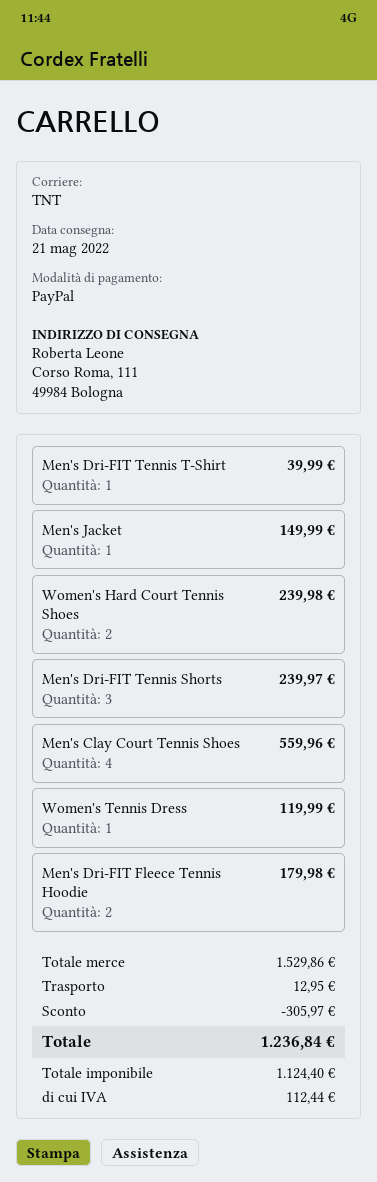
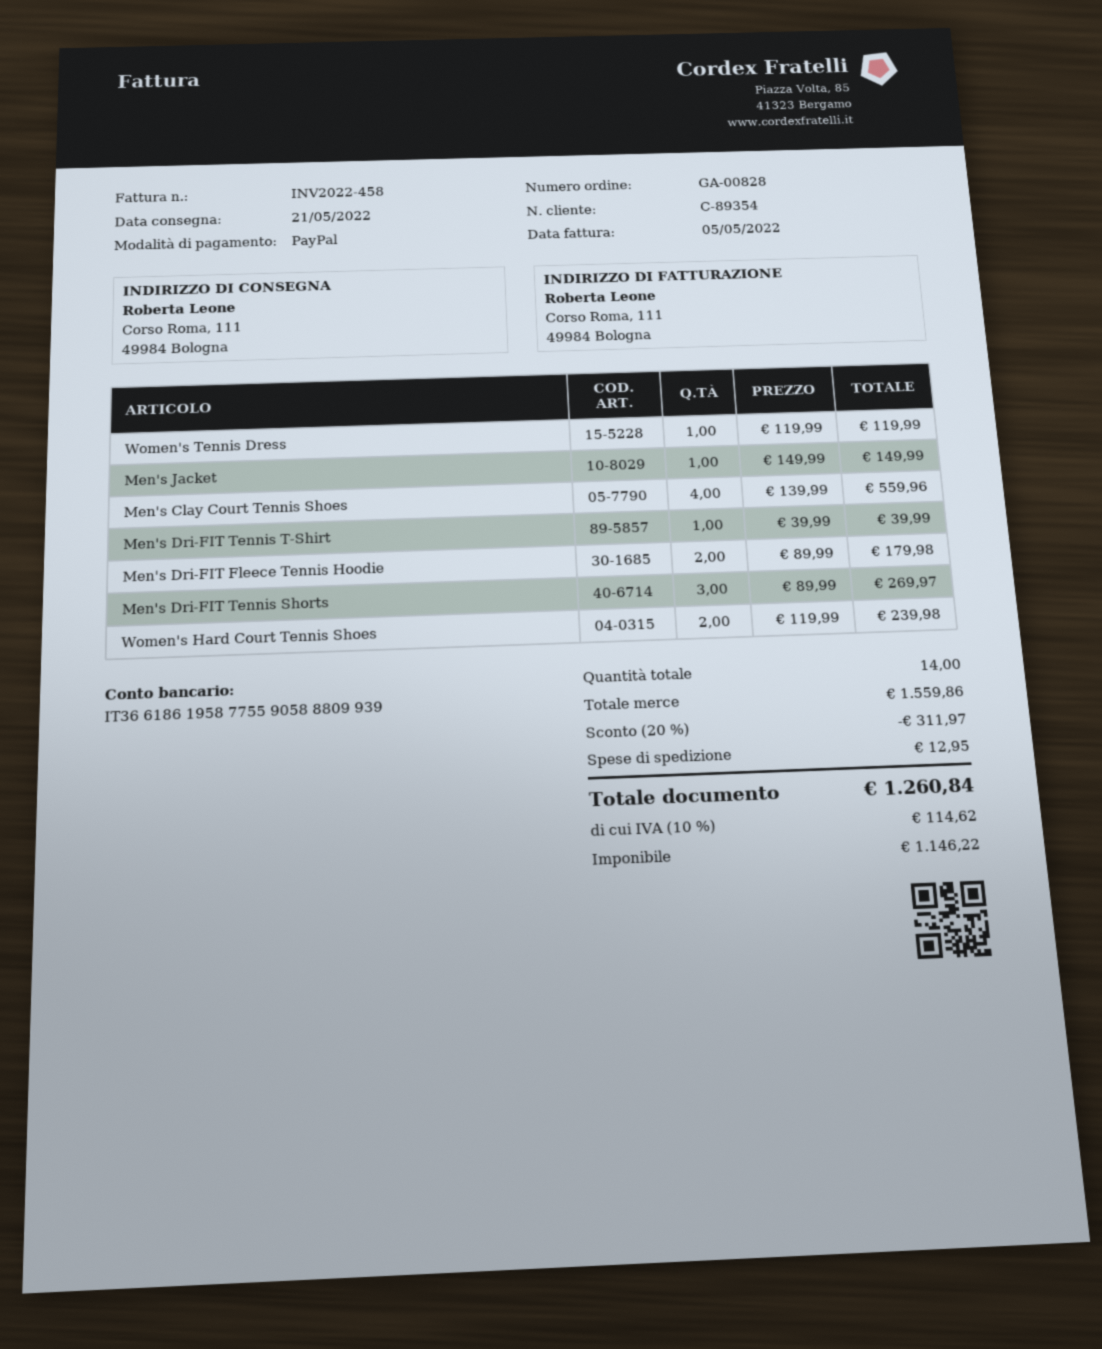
Men's Dri-FIT Tennis Shorts: 3 for 239.97 -> 3 for 269.97
subtotal: 1529.86 -> 1559.86
discount: 305.97 -> 311.97
net: 1124.40 -> 1146.22
tax: 112.44 -> 114.62
total: 1236.84 -> 1260.84

